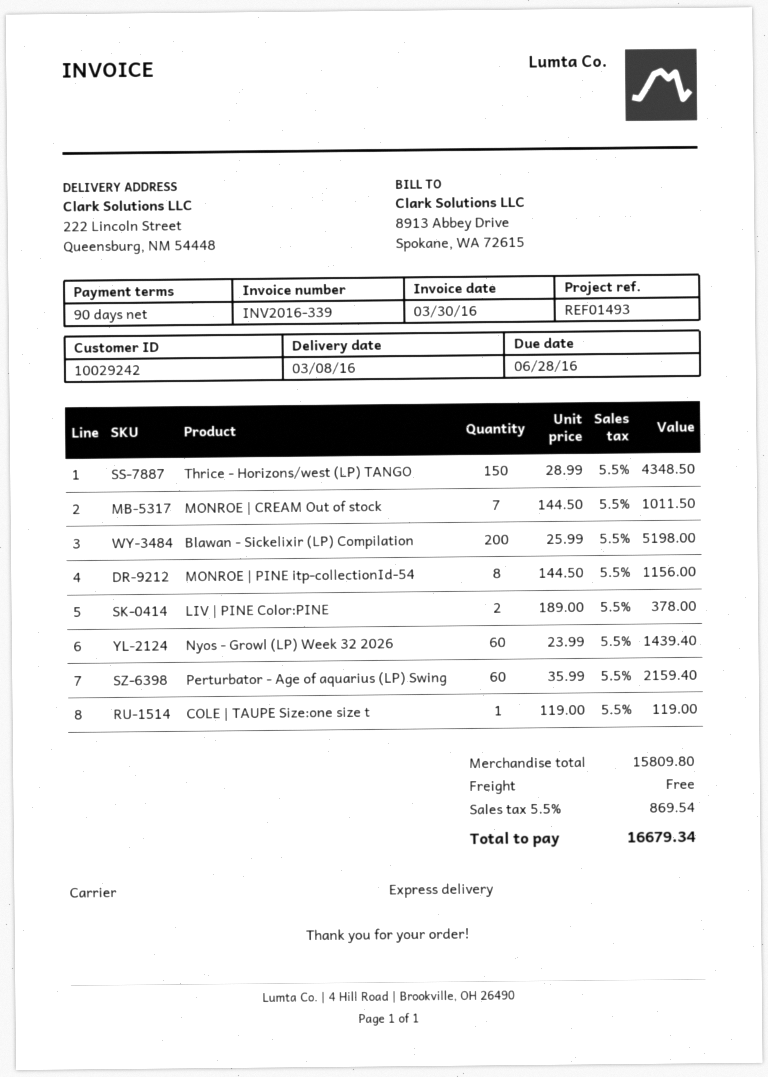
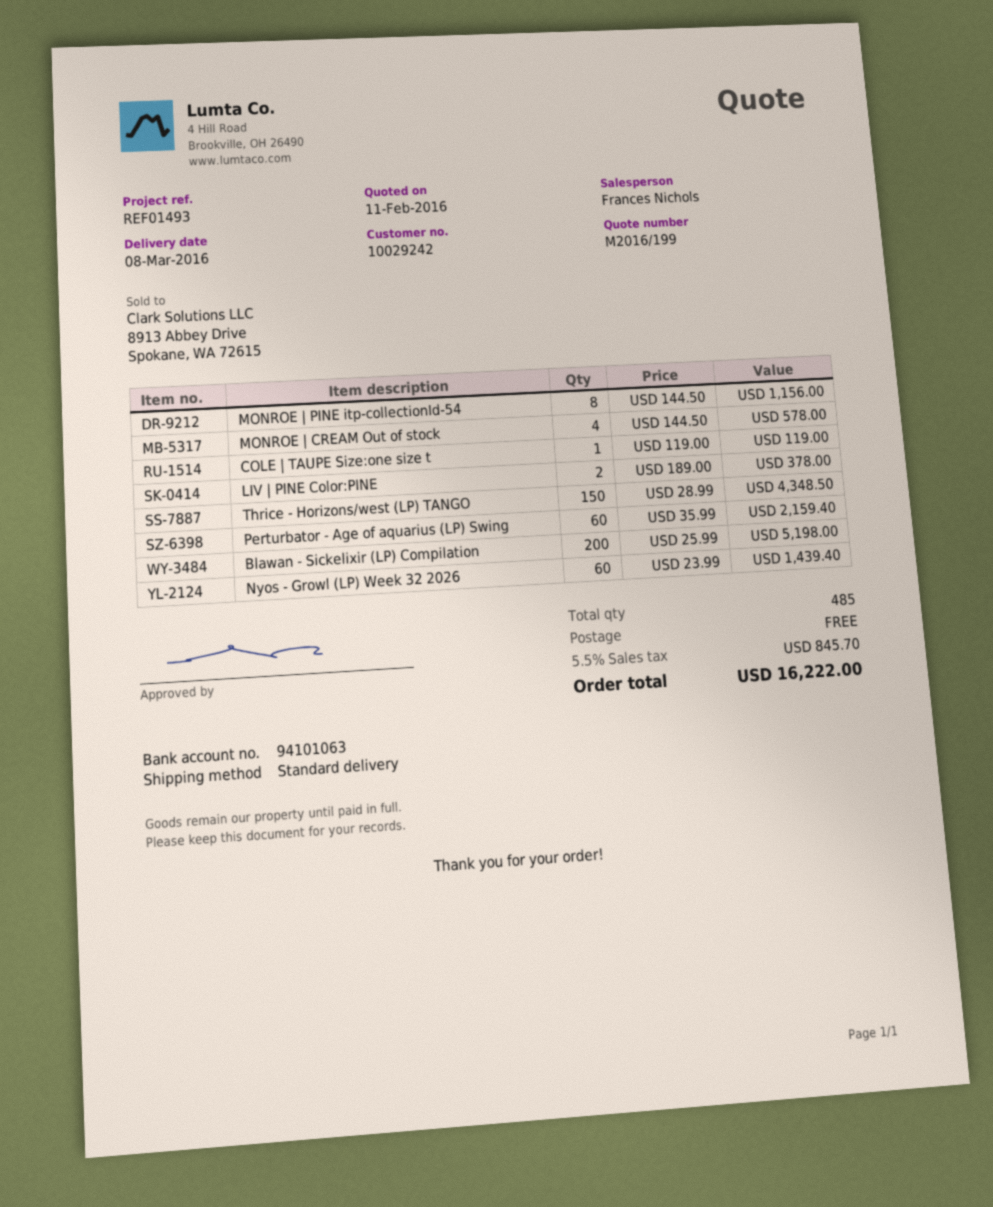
shipping method: express -> standard
MONROE | CREAM Out of stock: 7 x 144.50 = 1011.50 -> 4 x 144.50 = 578.00
tax: 5.5% = 869.54 -> 5.5% = 845.70
total: 16679.34 -> 16222.00

